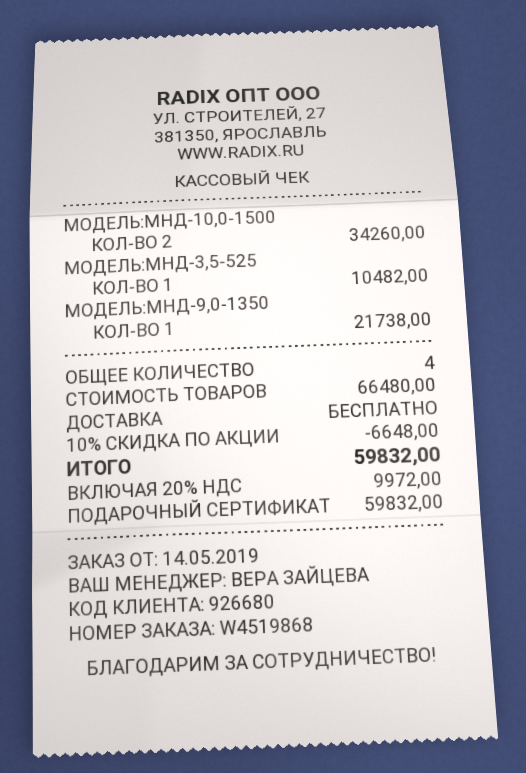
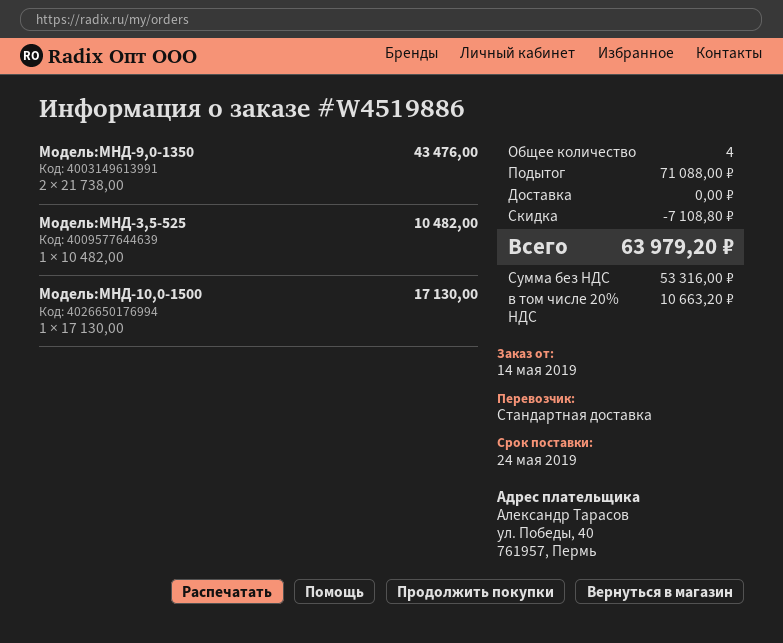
order number: W4519868 -> W4519886
МОДЕЛЬ:МНД-10,0-1500: 2 for 34260.00 -> 1 for 17130.00
МОДЕЛЬ:МНД-9,0-1350: 1 for 21738.00 -> 2 for 43476.00
subtotal: 66480.00 -> 71088.00
discount: 6648.00 -> 7108.80
tax: 20% = 9972.00 -> 20% = 10663.20
total: 59832.00 -> 63979.20

